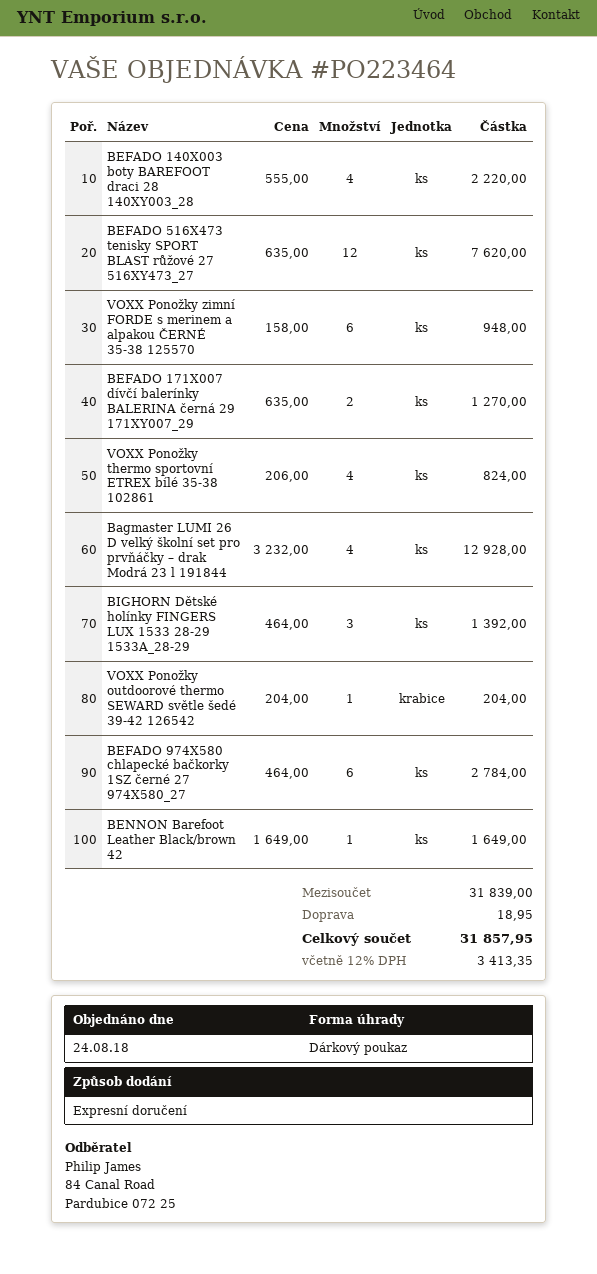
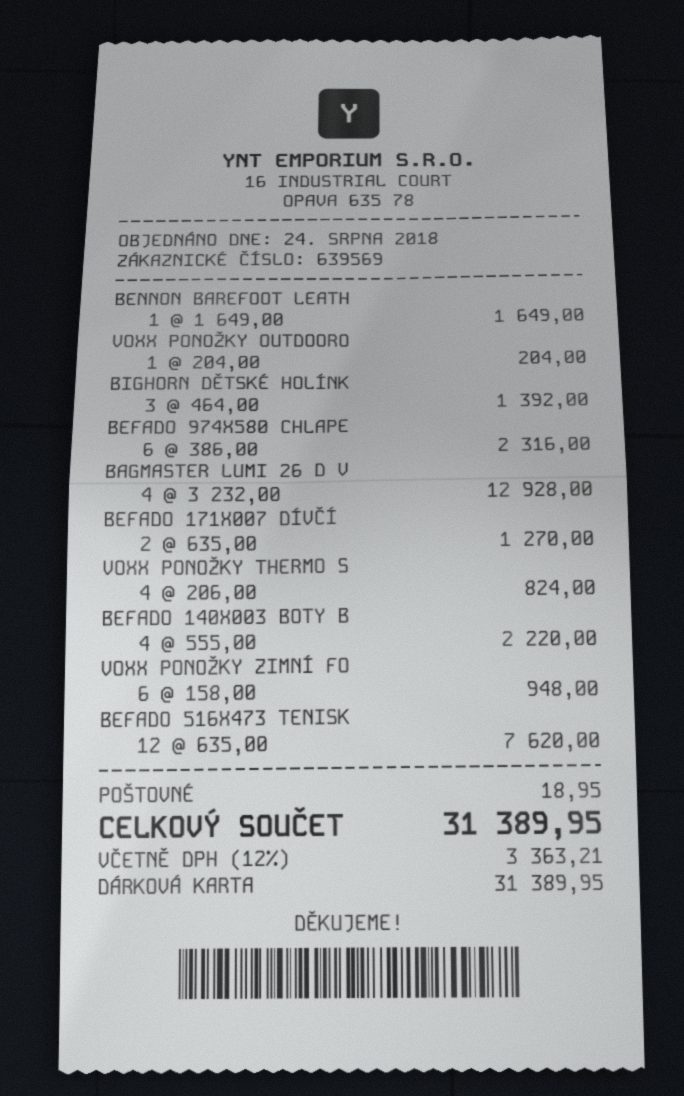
BEFADO 974X580 chlapecké bačkorky 1SZ černé 27 974X580_27: 6 x 464.00 = 2784.00 -> 6 x 386.00 = 2316.00
tax: 12% = 3413.35 -> 12% = 3363.21
total: 31857.95 -> 31389.95

